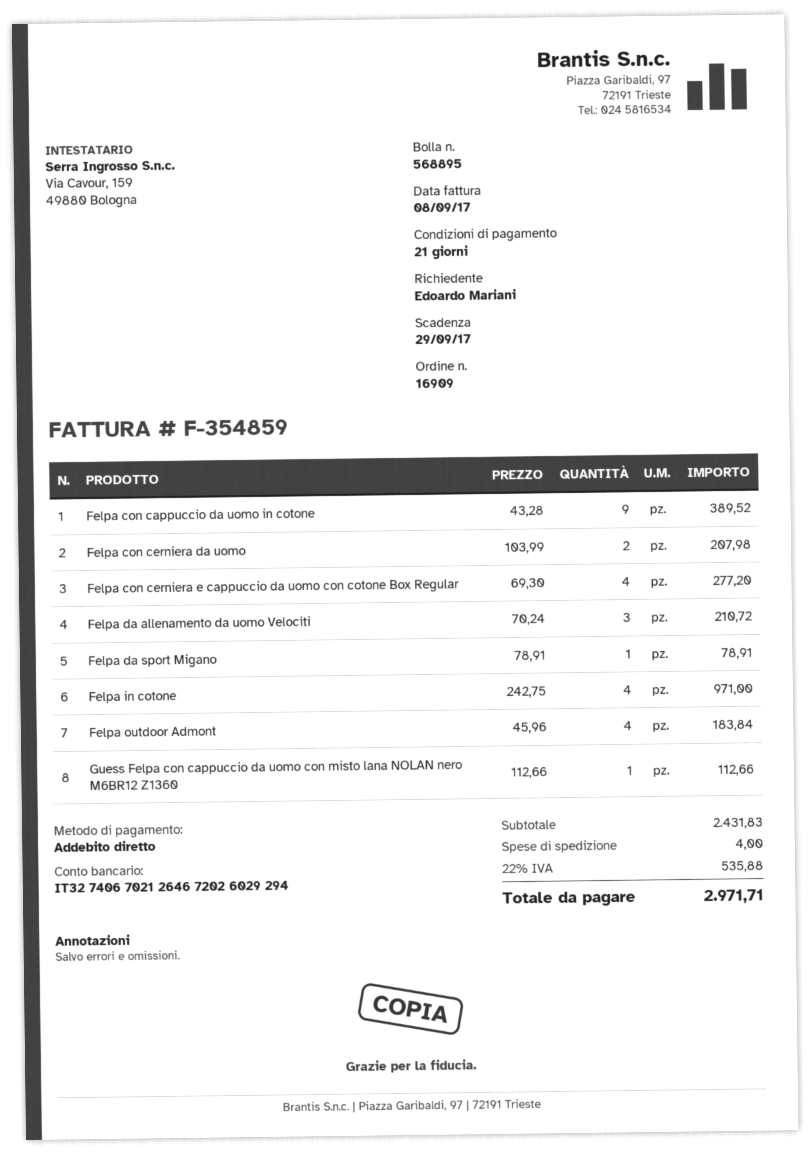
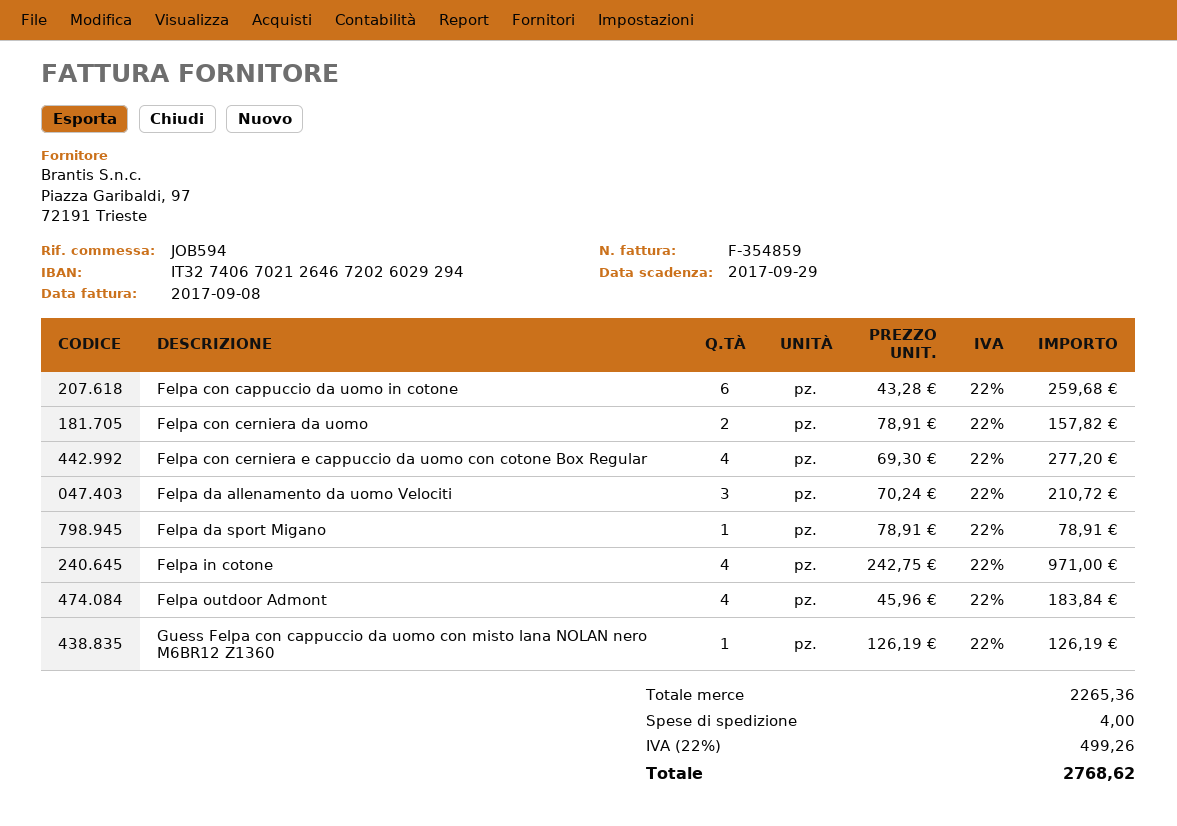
Felpa con cappuccio da uomo in cotone: 9 x 43.28 = 389.52 -> 6 x 43.28 = 259.68
Felpa con cerniera da uomo: 2 x 103.99 = 207.98 -> 2 x 78.91 = 157.82
Guess Felpa con cappuccio da uomo con misto lana NOLAN nero M6BR12 Z1360: 1 x 112.66 = 112.66 -> 1 x 126.19 = 126.19
subtotal: 2431.83 -> 2265.36
tax: 22% = 535.88 -> 22% = 499.26
total: 2971.71 -> 2768.62

